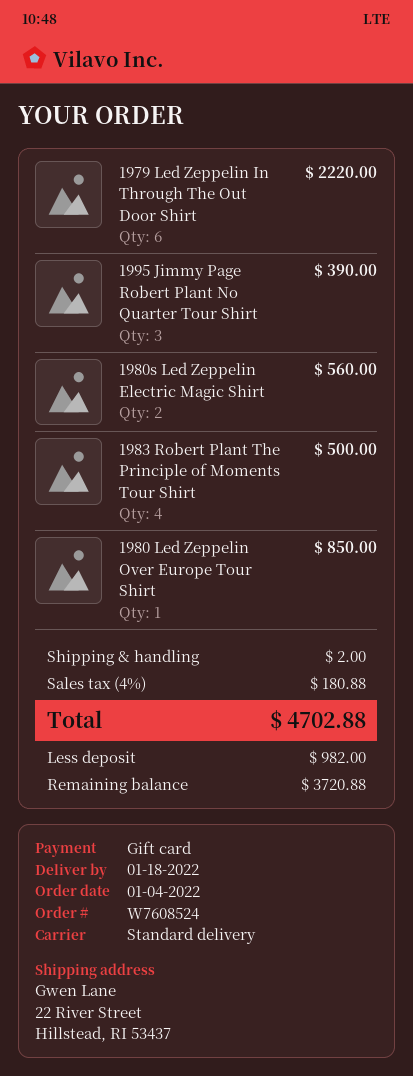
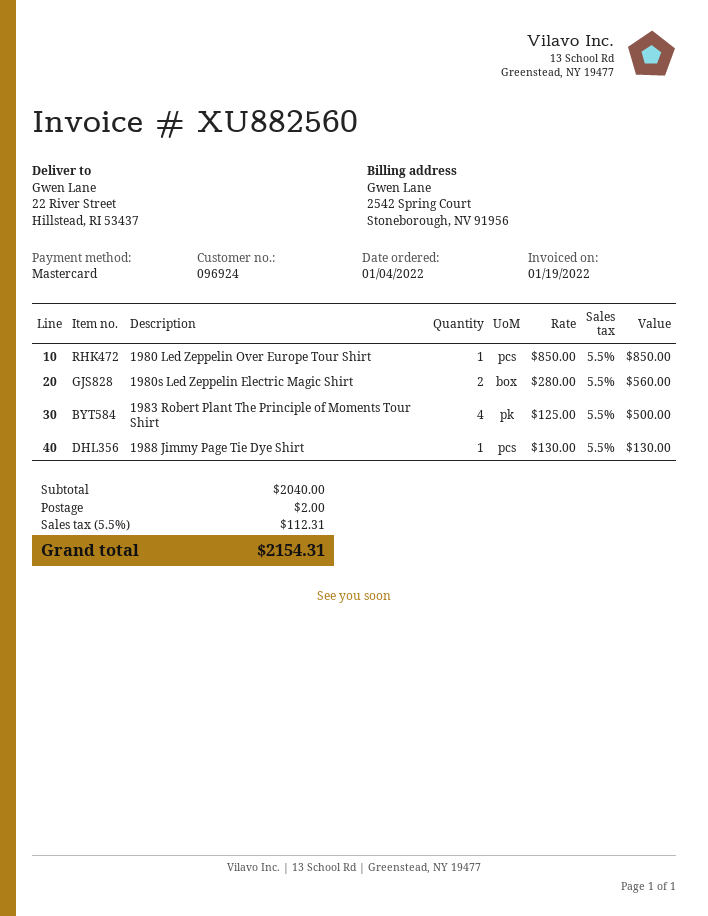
payment method: gift card -> Mastercard
1979 Led Zeppelin In Through The Out Door Shirt: 6 for 2220.00 -> none
1995 Jimmy Page Robert Plant No Quarter Tour Shirt: 3 for 390.00 -> none
1988 Jimmy Page Tie Dye Shirt: none -> 1 for 130.00
tax: 4% = 180.88 -> 5.5% = 112.31
total: 4702.88 -> 2154.31

